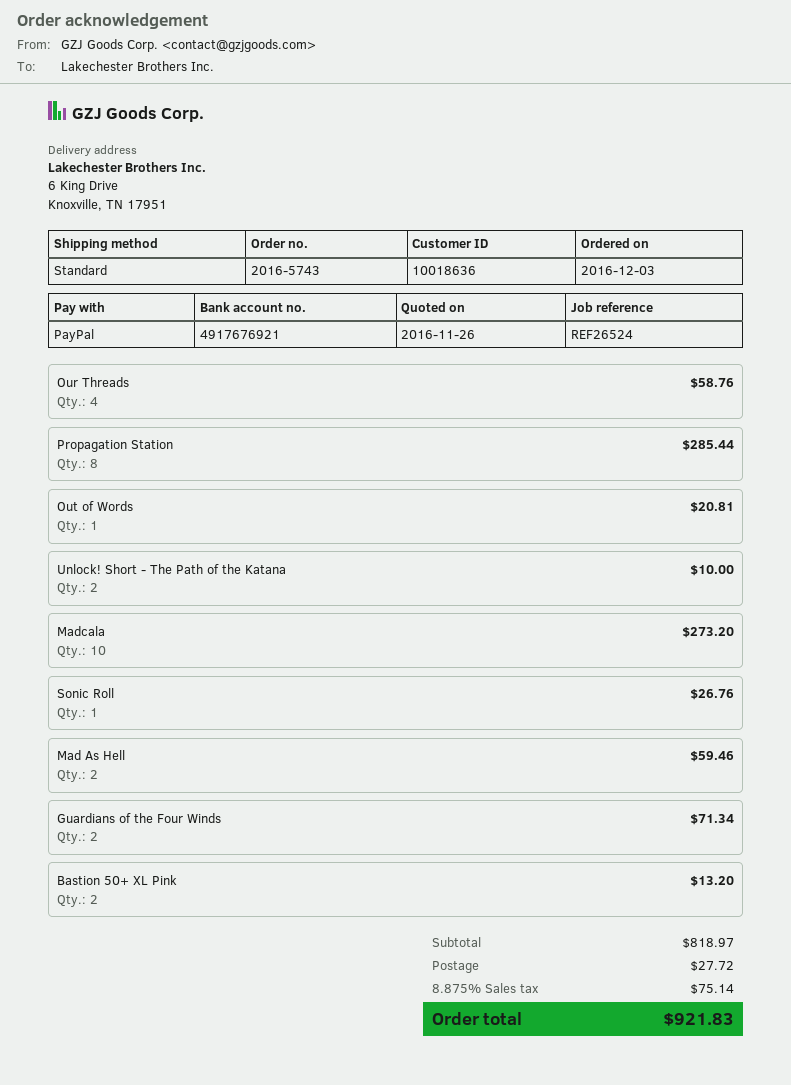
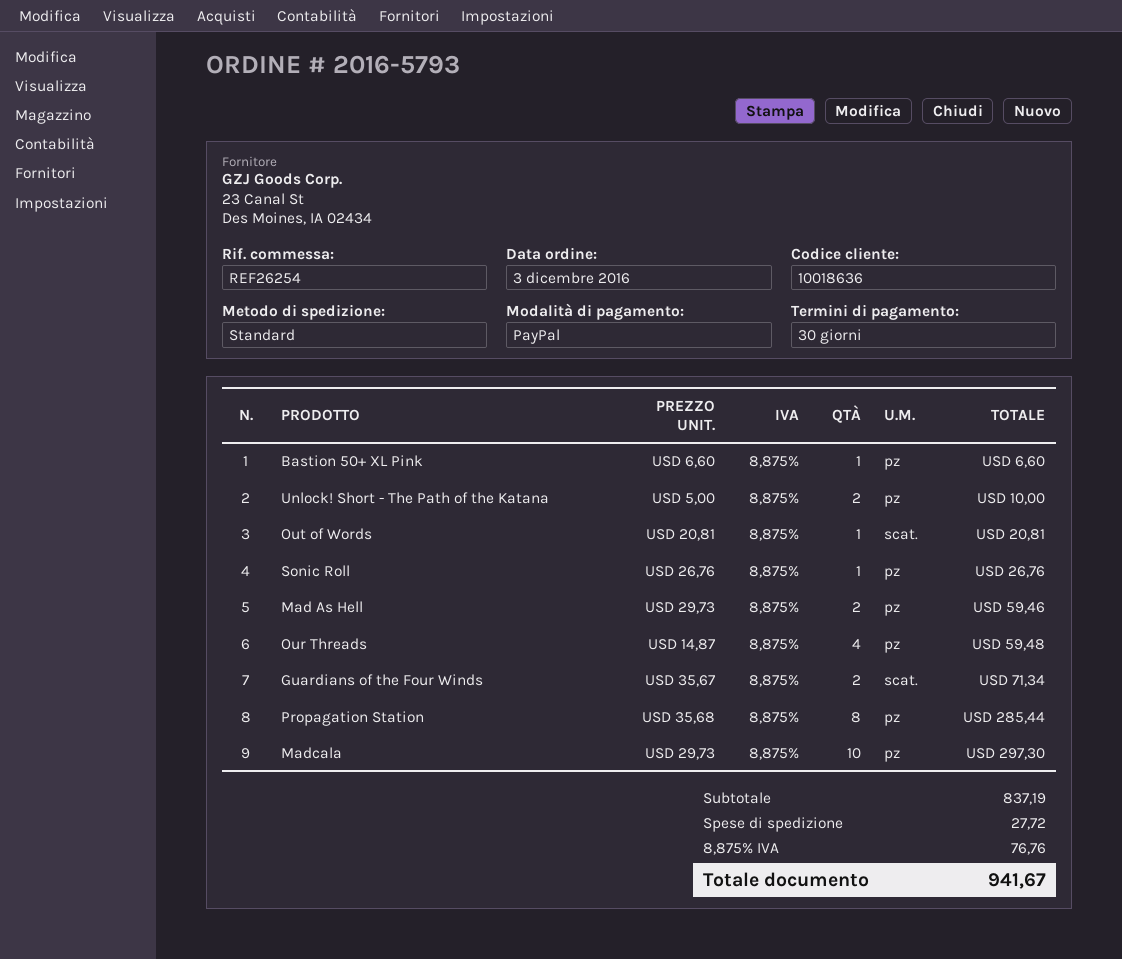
order number: 2016-5743 -> 2016-5793
reference: REF26524 -> REF26254
Our Threads: 4 for 58.76 -> 4 for 59.48
Madcala: 10 for 273.20 -> 10 for 297.30
Bastion 50+ XL Pink: 2 for 13.20 -> 1 for 6.60
subtotal: 818.97 -> 837.19
tax: 8.875% = 75.14 -> 8.875% = 76.76
total: 921.83 -> 941.67

